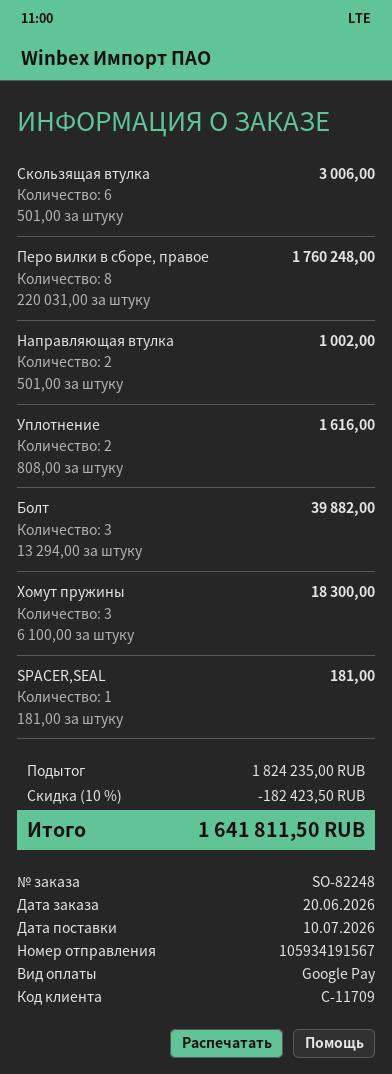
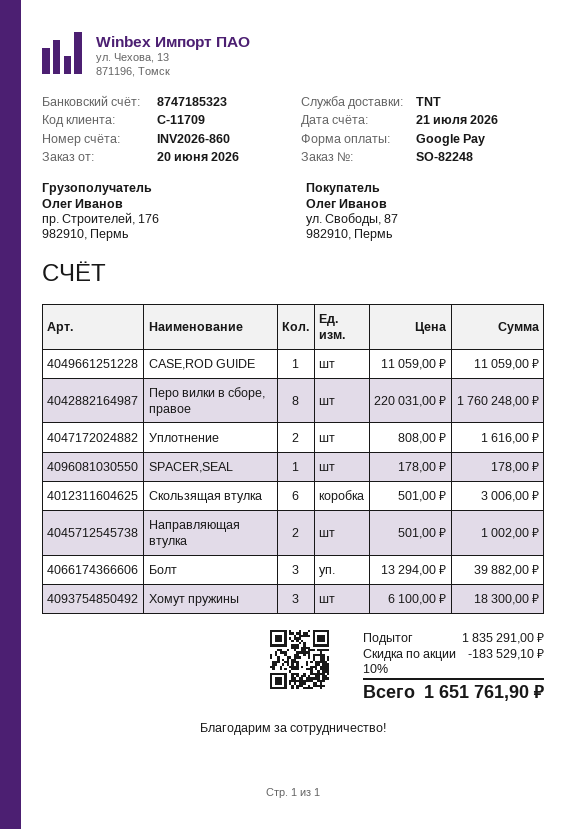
SPACER,SEAL: 1 x 181.00 = 181.00 -> 1 x 178.00 = 178.00
CASE,ROD GUIDE: none -> 1 x 11059.00 = 11059.00
subtotal: 1824235.00 -> 1835291.00
discount: 10% = 182423.50 -> 10% = 183529.10
total: 1641811.50 -> 1651761.90

